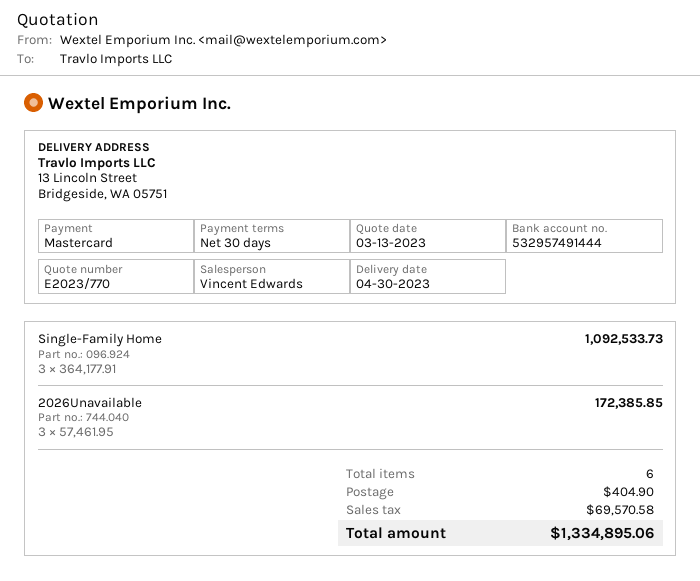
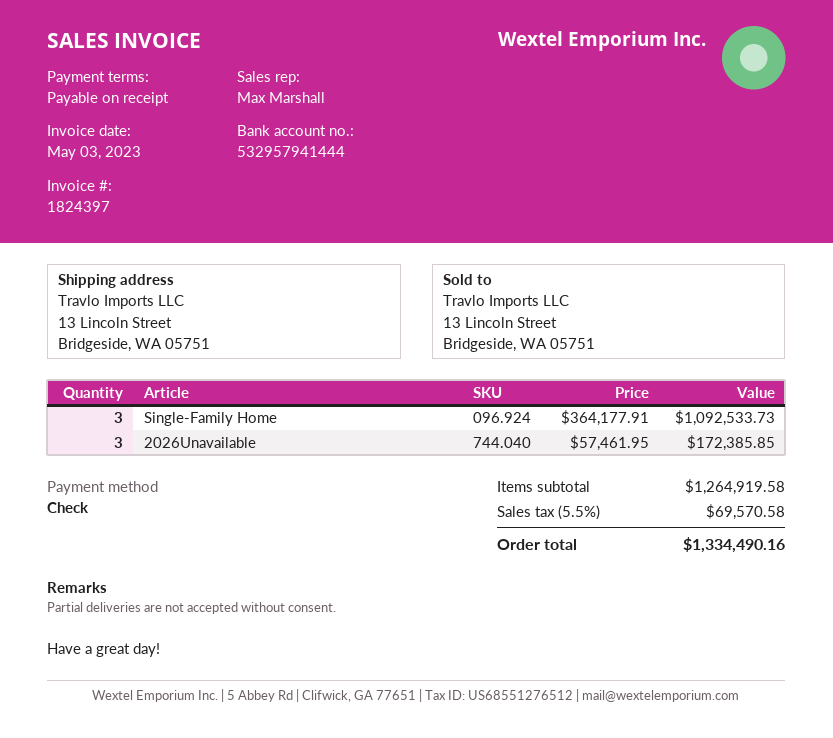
payment terms: 30 days -> on receipt
sales rep: Vincent Edwards -> Max Marshall
payment method: Mastercard -> cheque
bank account: 532957491444 -> 532957941444
shipping: 404.90 -> none
total: 1334895.06 -> 1334490.16

